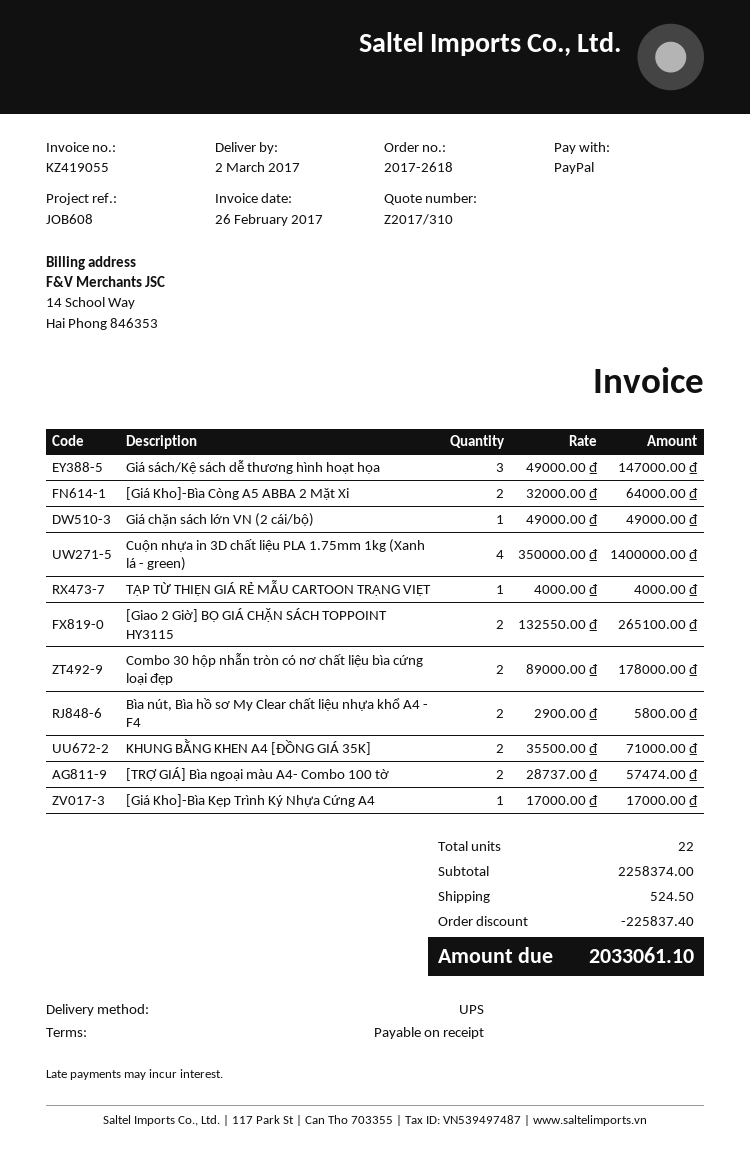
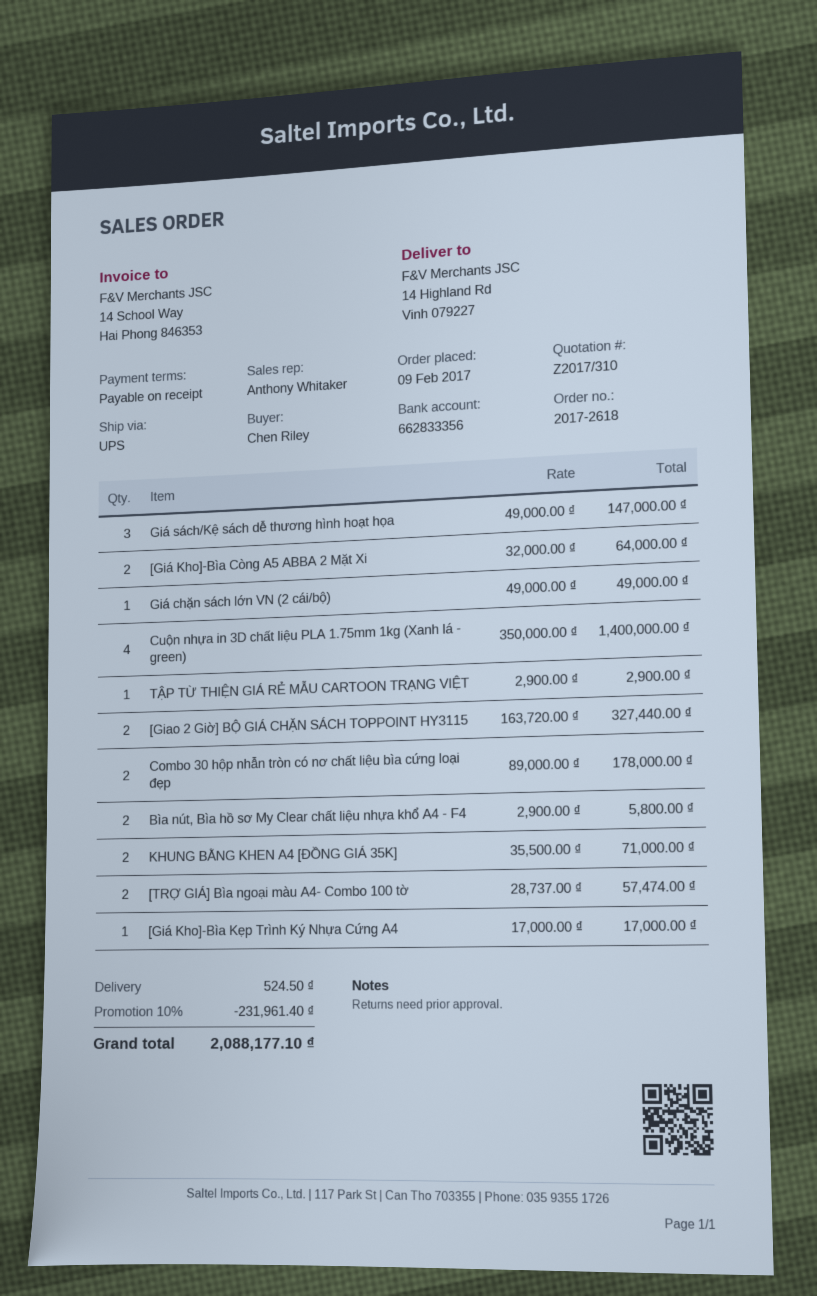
TẬP TỪ THIỆN GIÁ RẺ MẪU CARTOON TRẠNG VIỆT: 1 x 4000.00 = 4000.00 -> 1 x 2900.00 = 2900.00
[Giao 2 Giờ] BỘ GIÁ CHẶN SÁCH TOPPOINT HY3115: 2 x 132550.00 = 265100.00 -> 2 x 163720.00 = 327440.00
discount: 225837.40 -> 231961.40
total: 2033061.10 -> 2088177.10

